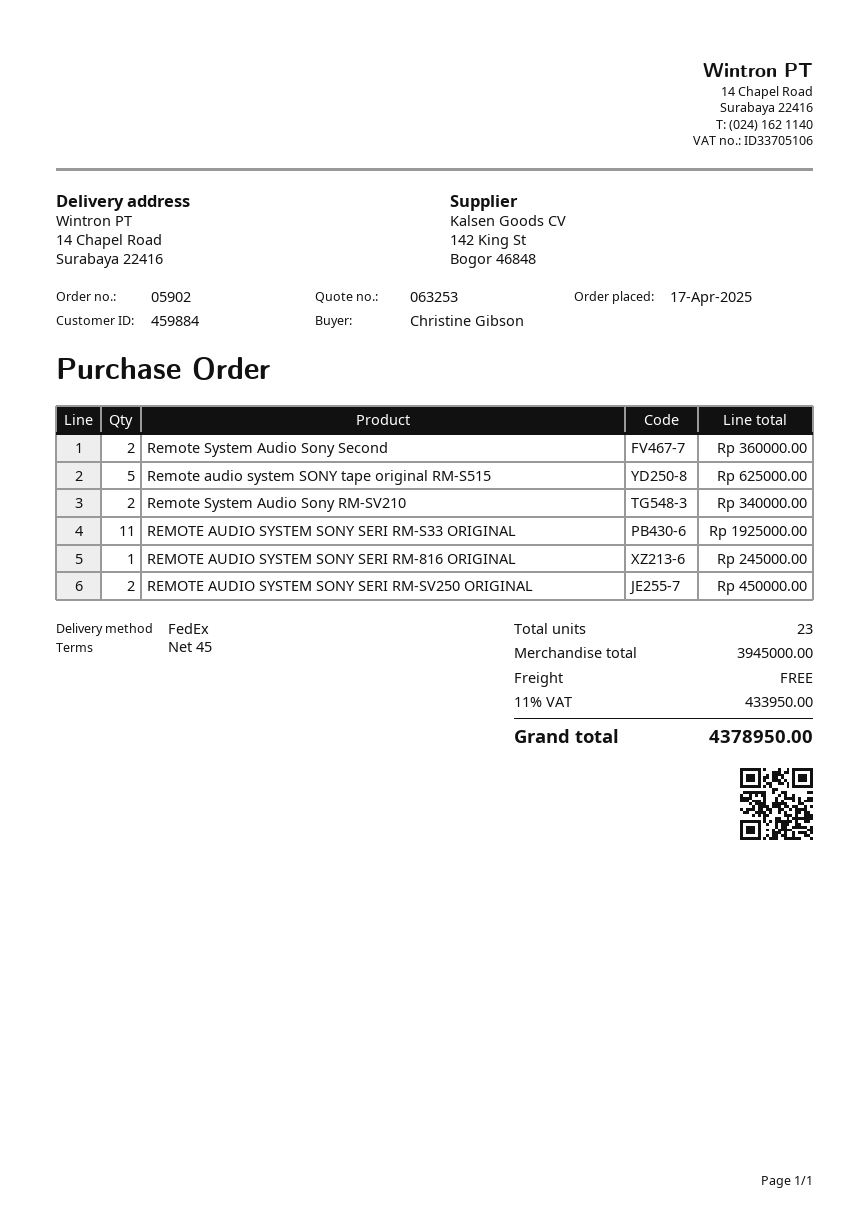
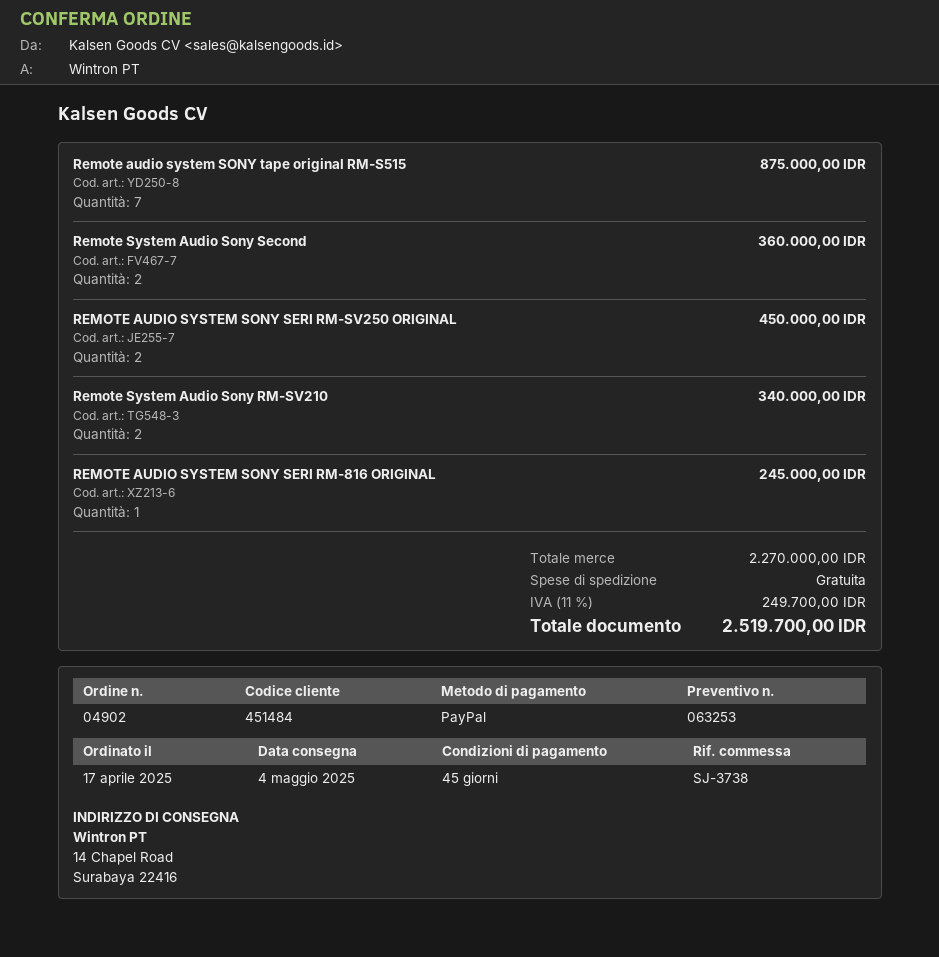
order number: 05902 -> 04902
customer number: 459884 -> 451484
Remote audio system SONY tape original RM-S515: 5 for 625000.00 -> 7 for 875000.00
REMOTE AUDIO SYSTEM SONY SERI RM-S33 ORIGINAL: 11 for 1925000.00 -> none
subtotal: 3945000.00 -> 2270000.00
tax: 11% = 433950.00 -> 11% = 249700.00
total: 4378950.00 -> 2519700.00

